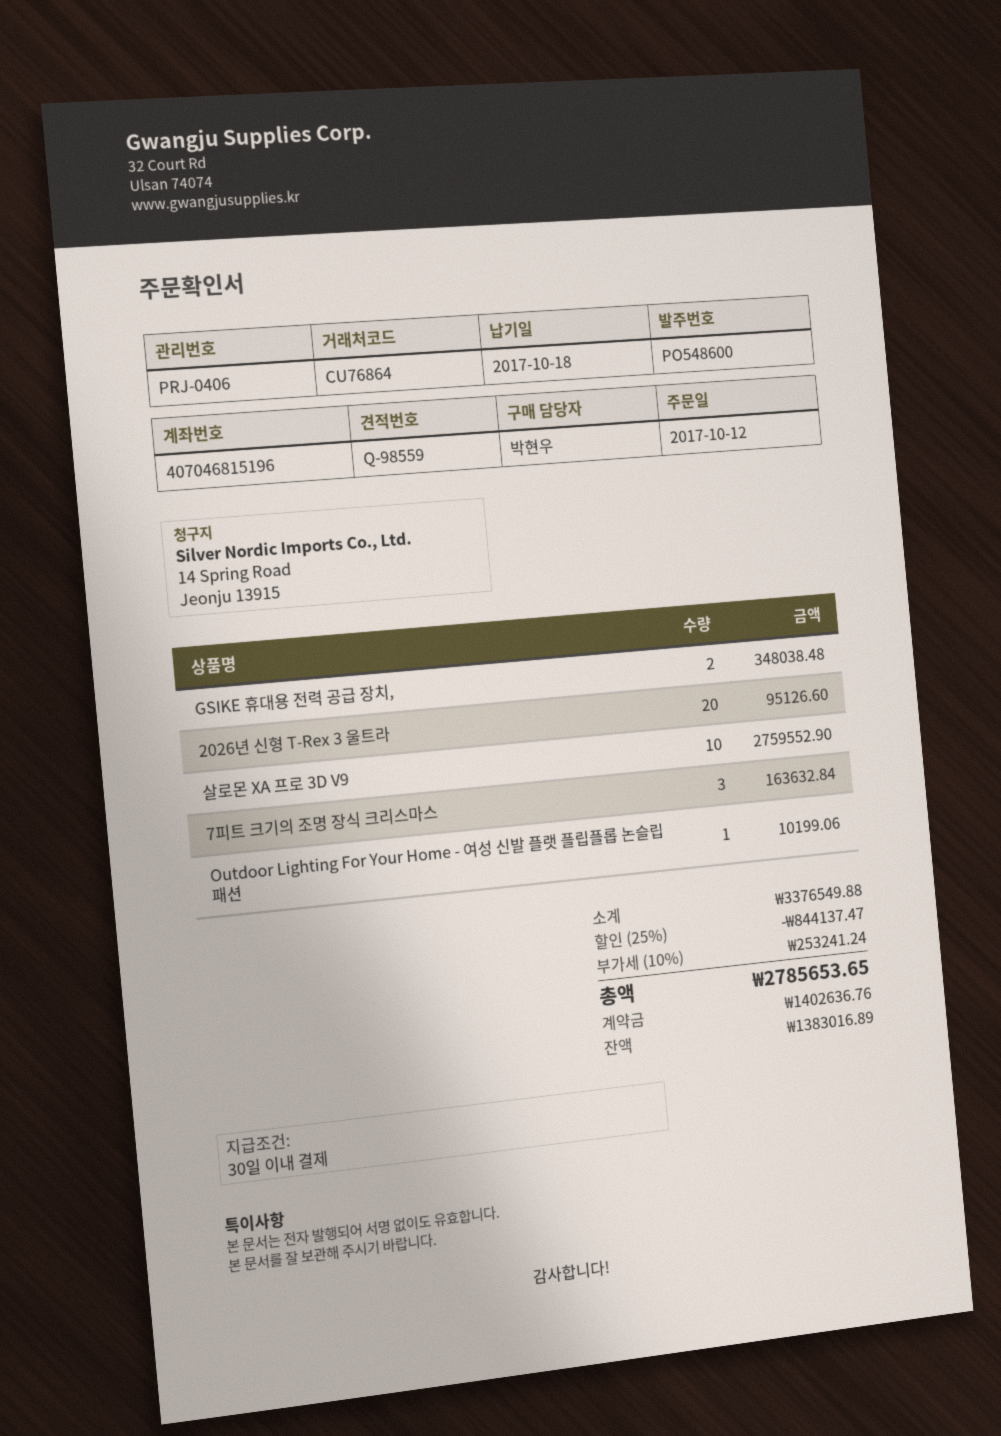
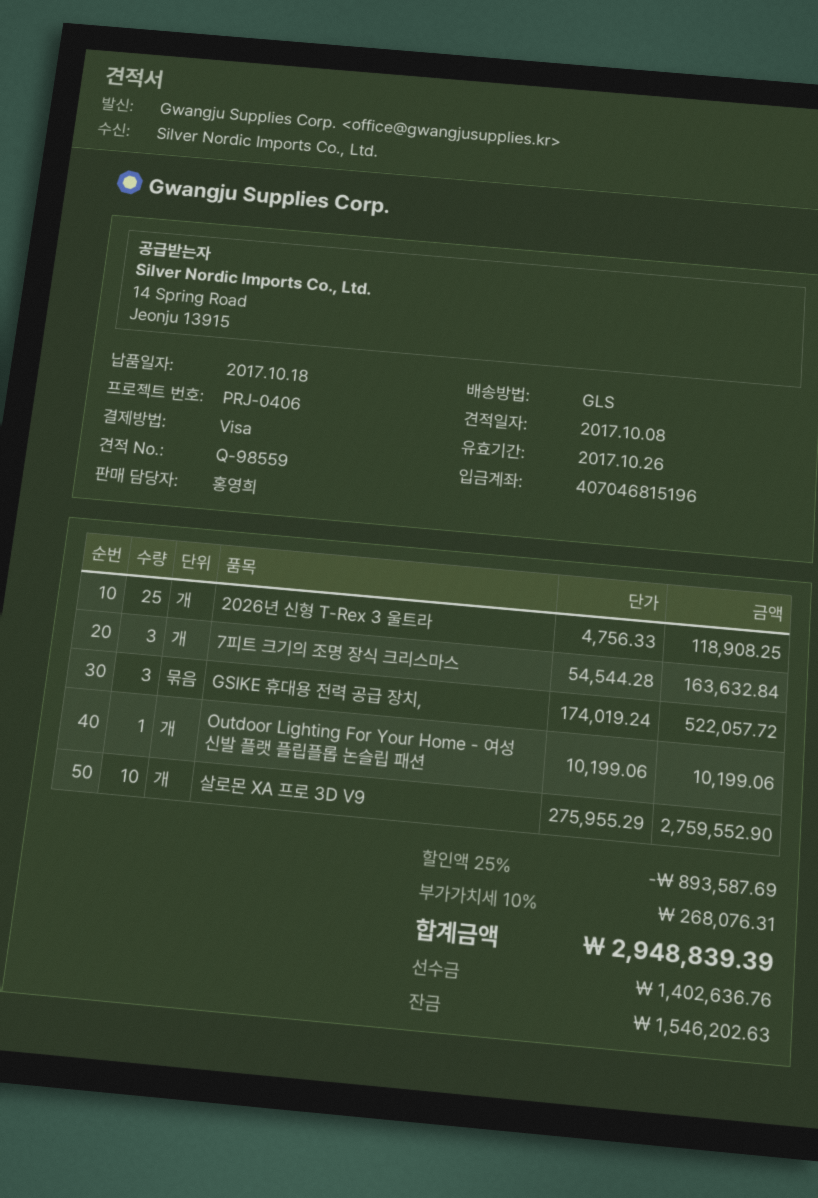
GSIKE 휴대용 전력 공급 장치,: 2 for 348038.48 -> 3 for 522057.72
2026년 신형 T-Rex 3 울트라: 20 for 95126.60 -> 25 for 118908.25
discount: 25% = 844137.47 -> 25% = 893587.69
tax: 10% = 253241.24 -> 10% = 268076.31
total: 2785653.65 -> 2948839.39
balance: 1383016.89 -> 1546202.63

